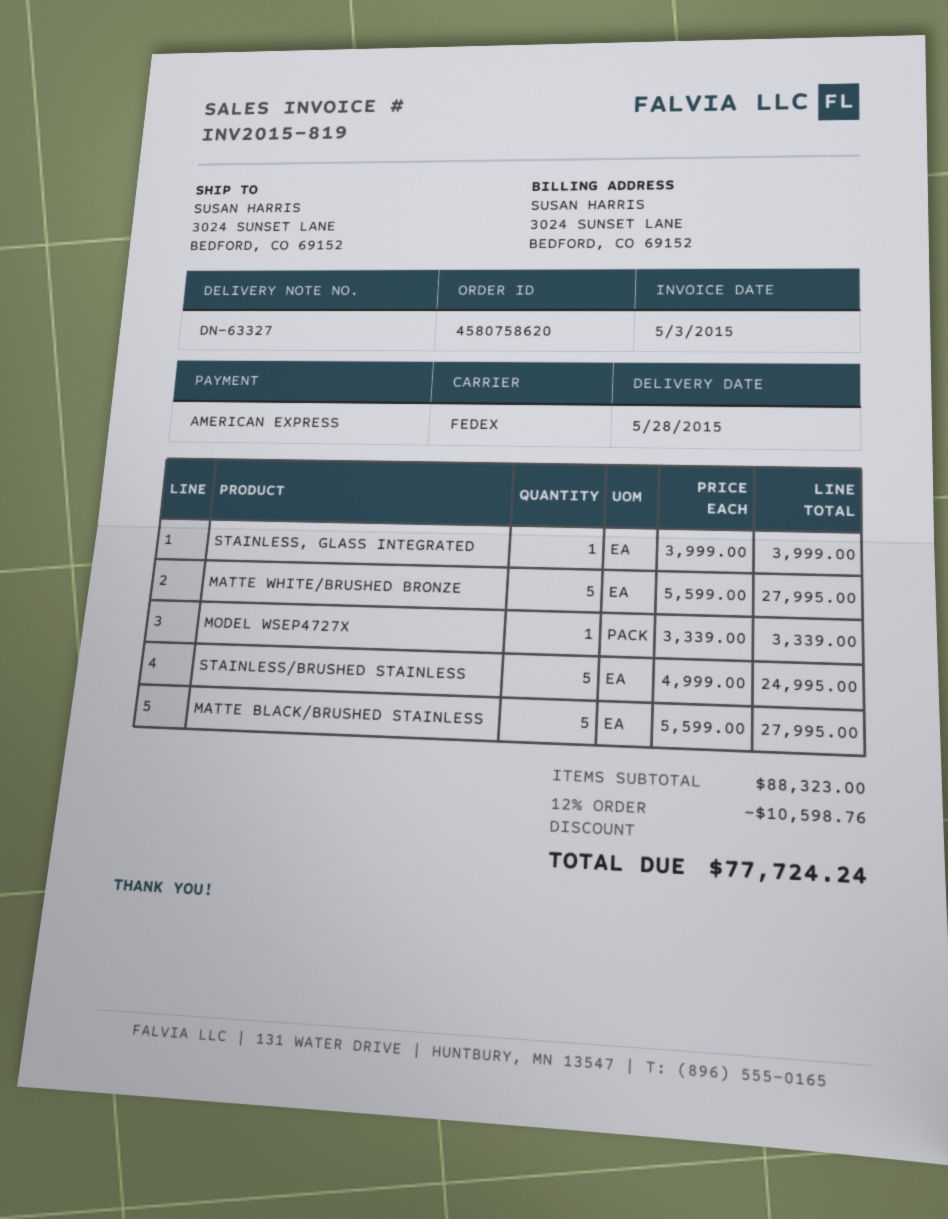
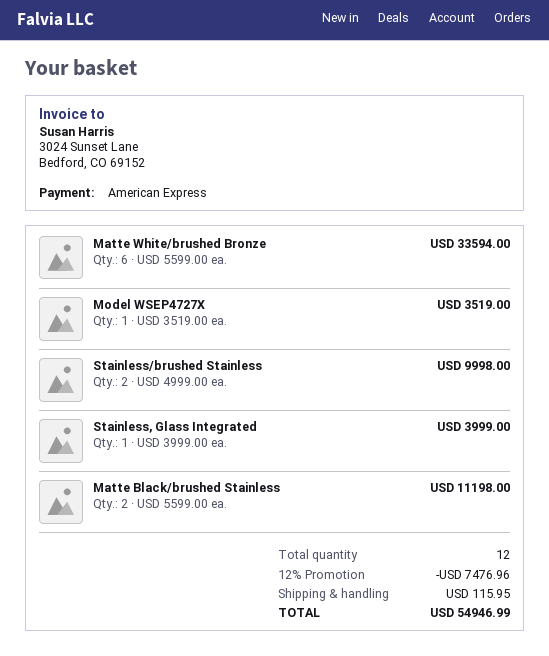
MATTE WHITE/BRUSHED BRONZE: 5 x 5599.00 = 27995.00 -> 6 x 5599.00 = 33594.00
MODEL WSEP4727X: 1 x 3339.00 = 3339.00 -> 1 x 3519.00 = 3519.00
STAINLESS/BRUSHED STAINLESS: 5 x 4999.00 = 24995.00 -> 2 x 4999.00 = 9998.00
MATTE BLACK/BRUSHED STAINLESS: 5 x 5599.00 = 27995.00 -> 2 x 5599.00 = 11198.00
discount: 12% = 10598.76 -> 12% = 7476.96
shipping: none -> 115.95
total: 77724.24 -> 54946.99

